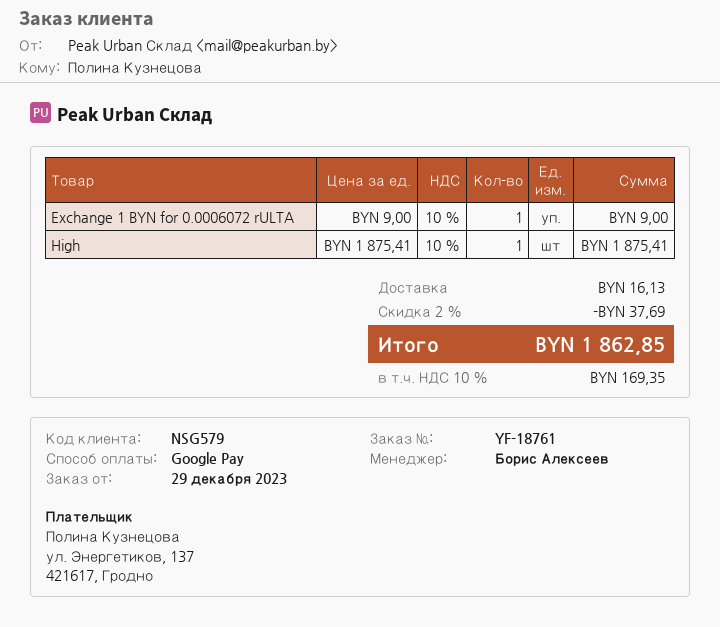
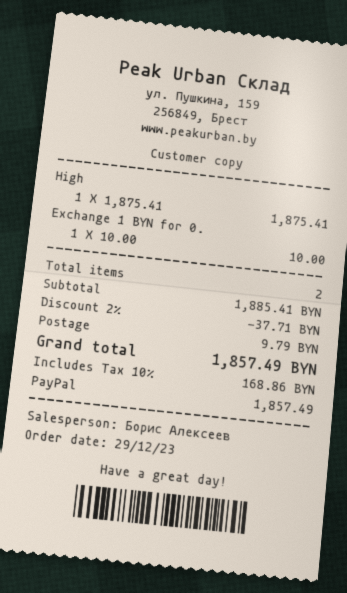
payment method: Google Pay -> PayPal
Exchange 1 BYN for 0.0006072 rULTA: 1 x 9.00 = 9.00 -> 1 x 10.00 = 10.00
discount: 2% = 37.69 -> 2% = 37.71
shipping: 16.13 -> 9.79
tax: 10% = 169.35 -> 10% = 168.86
total: 1862.85 -> 1857.49

